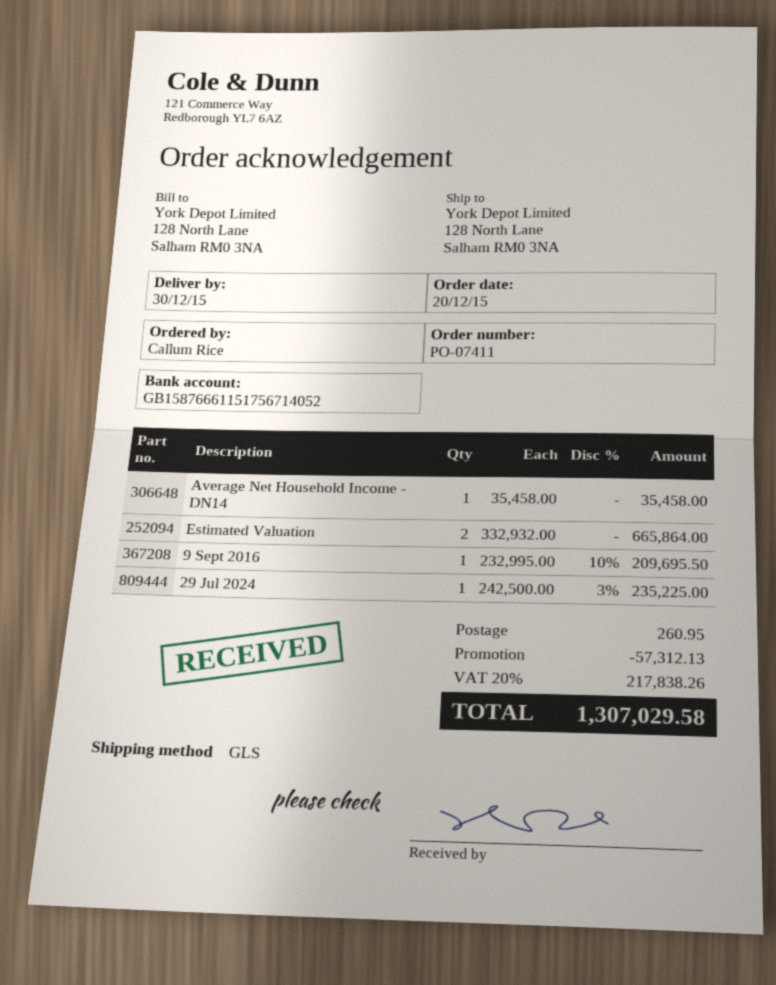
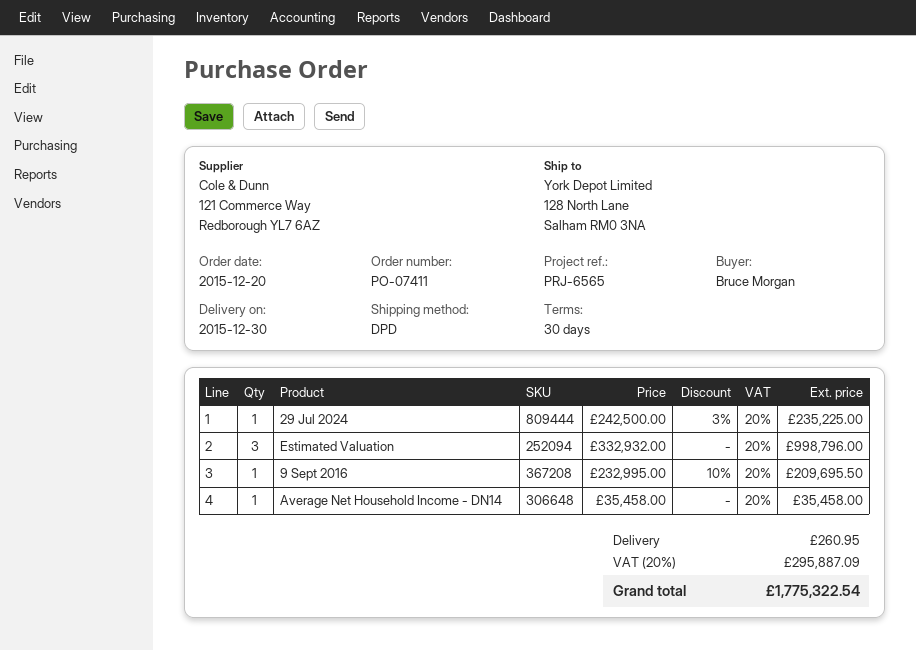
ordered by: Callum Rice -> Bruce Morgan
shipping method: GLS -> DPD
Estimated Valuation: 2 x 332932.00 = 665864.00 -> 3 x 332932.00 = 998796.00
discount: 57312.13 -> none
tax: 20% = 217838.26 -> 20% = 295887.09
total: 1307029.58 -> 1775322.54

